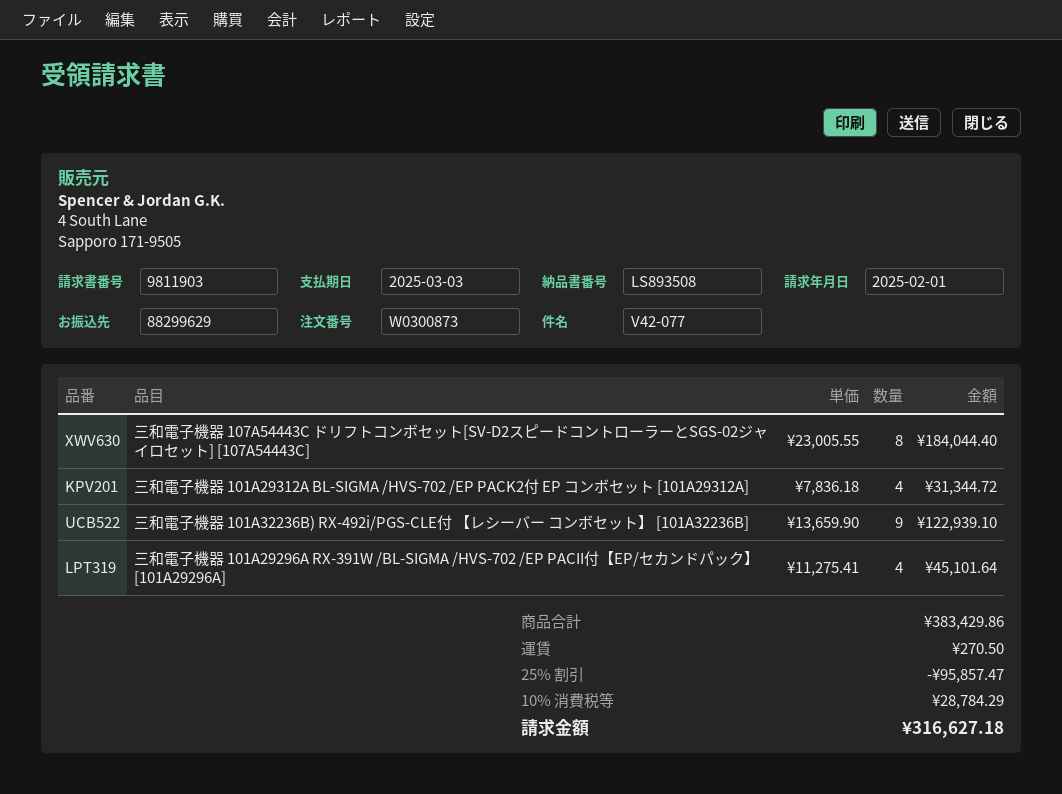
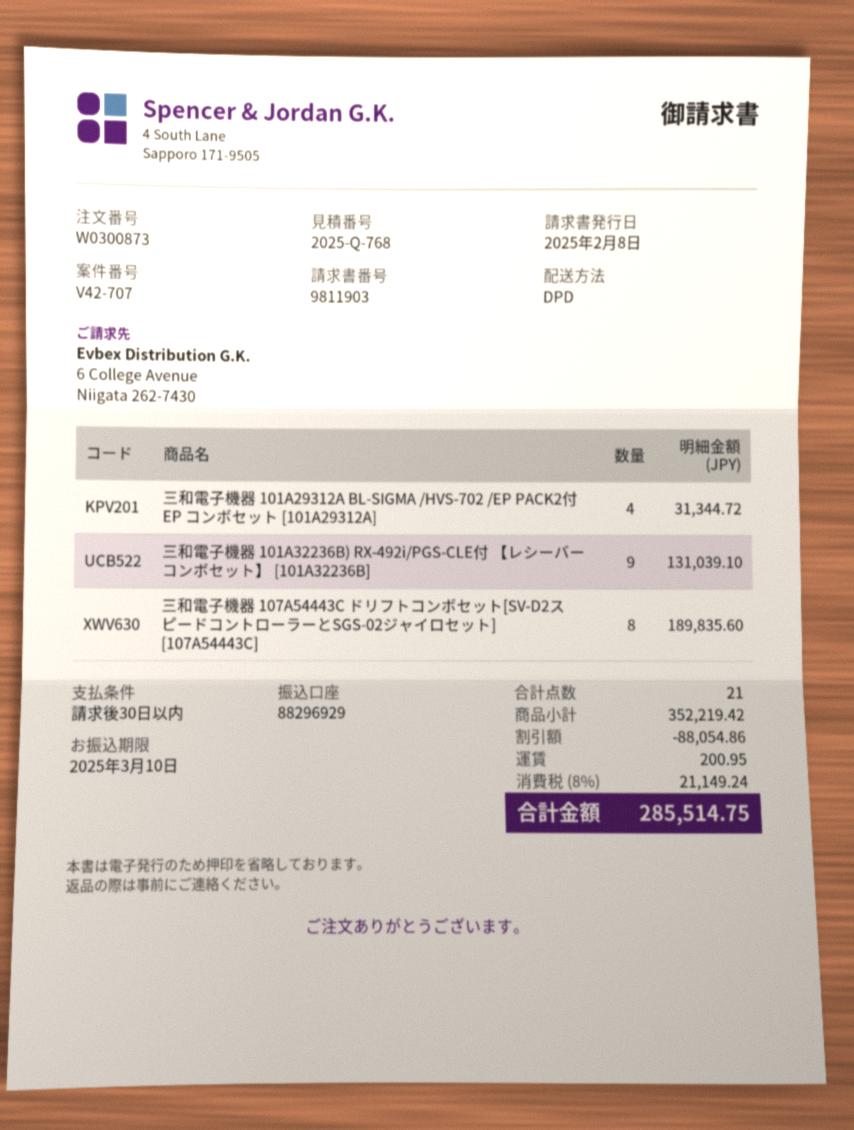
invoice date: 2025-02-01 -> 2025-02-08
due date: 2025-03-03 -> 2025-03-10
reference: V42-077 -> V42-707
bank account: 88299629 -> 88296929
三和電子機器 107A54443C ドリフトコンボセット[SV-D2スピードコントローラーとSGS-02ジャイロセット] [107A54443C]: 8 for 184044.40 -> 8 for 189835.60
三和電子機器 101A32236B) RX-492i/PGS-CLE付 【レシーバー コンボセット】 [101A32236B]: 9 for 122939.10 -> 9 for 131039.10
三和電子機器 101A29296A RX-391W /BL-SIGMA /HVS-702 /EP PACII付【EP/セカンドパック】 [101A29296A]: 4 for 45101.64 -> none
subtotal: 383429.86 -> 352219.42
discount: 95857.47 -> 88054.86
shipping: 270.50 -> 200.95
tax: 10% = 28784.29 -> 8% = 21149.24
total: 316627.18 -> 285514.75

